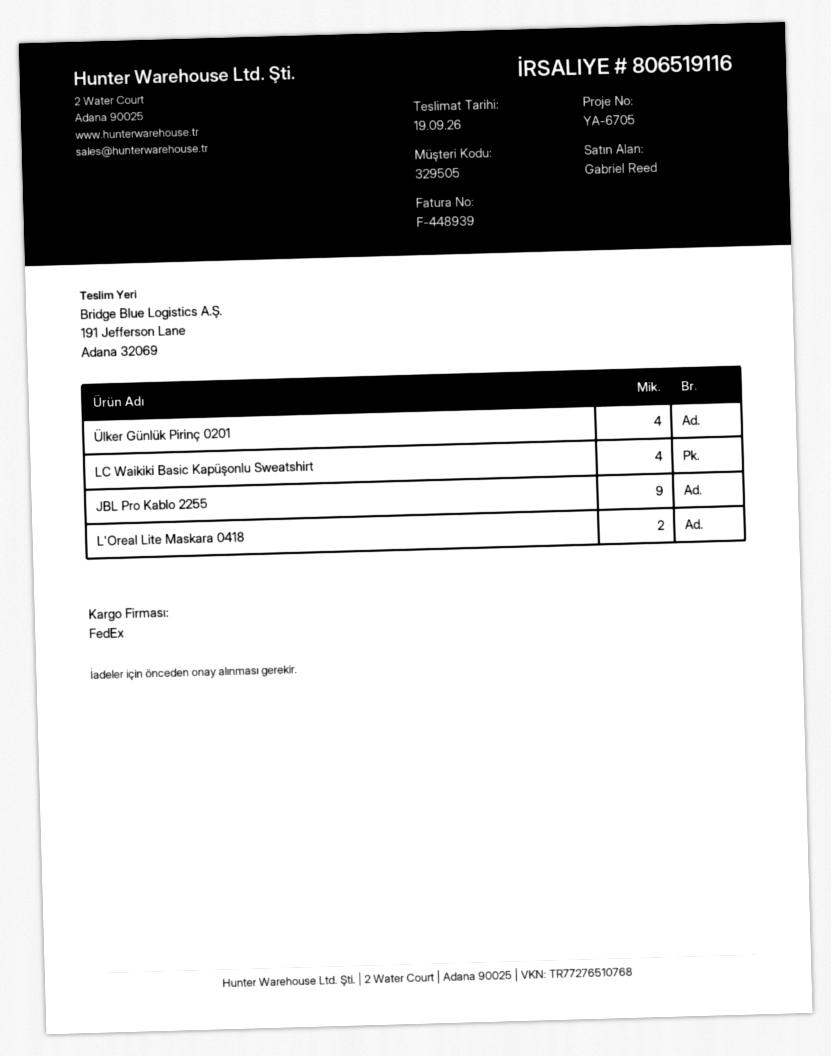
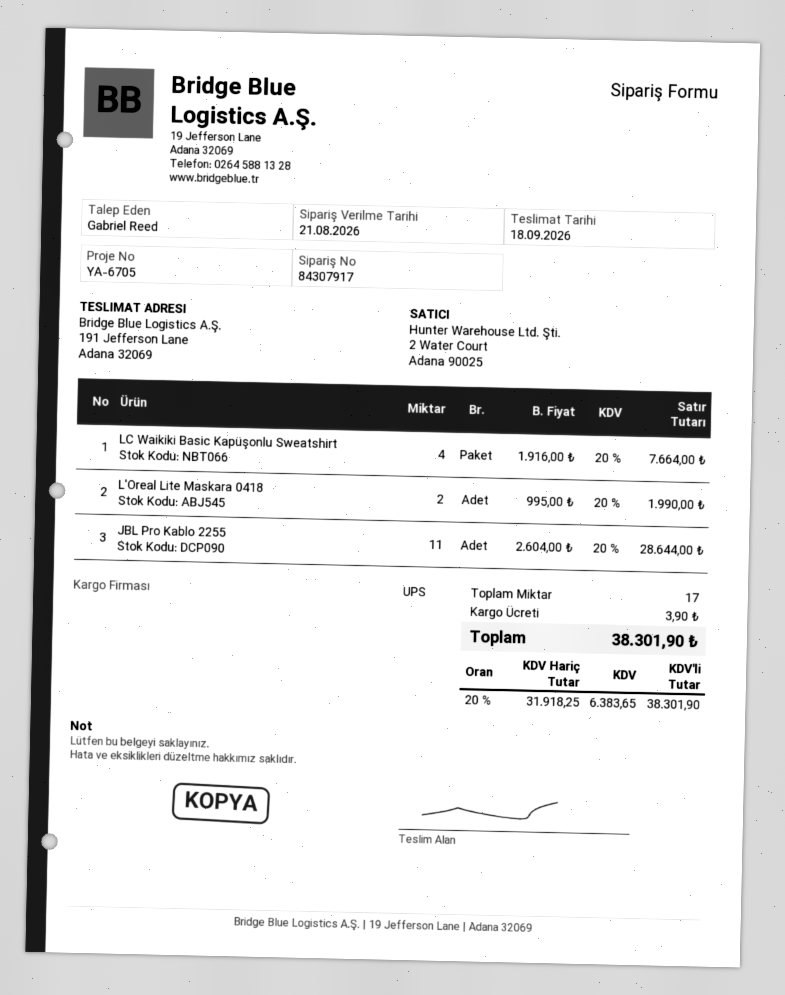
delivery date: 2026-09-19 -> 2026-09-18
shipping method: FedEx -> UPS
Ülker Günlük Pirinç 0201: 4 -> none
JBL Pro Kablo 2255: 9 -> 11

